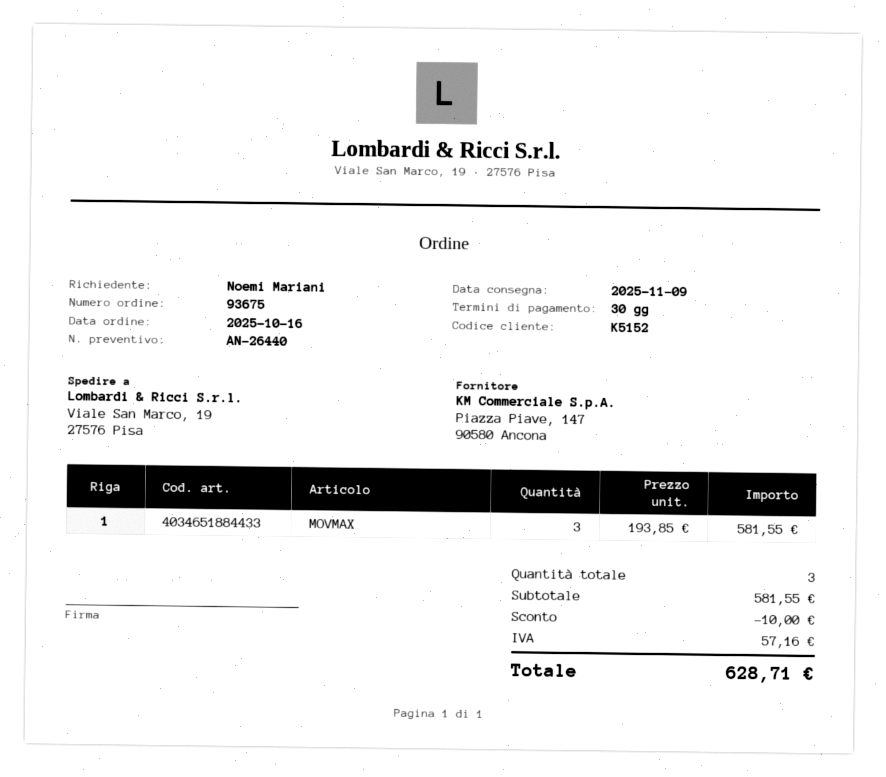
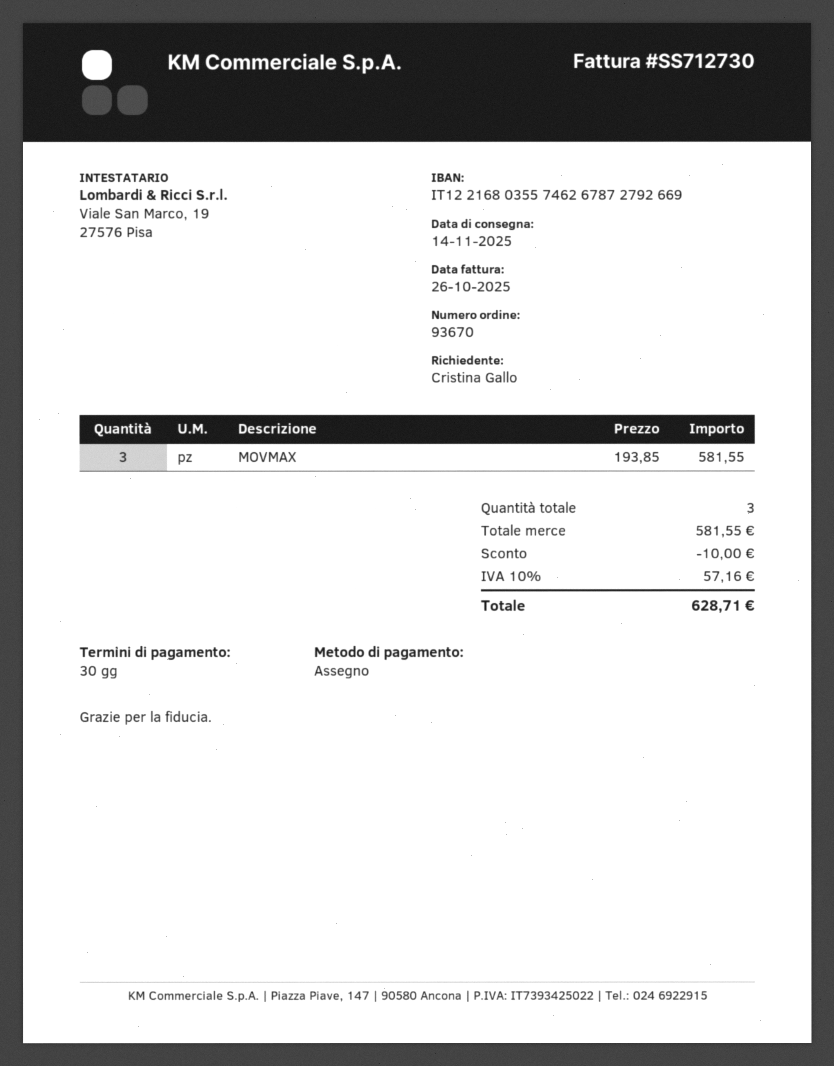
order number: 93675 -> 93670
delivery date: 2025-11-09 -> 2025-11-14
ordered by: Noemi Mariani -> Cristina Gallo

